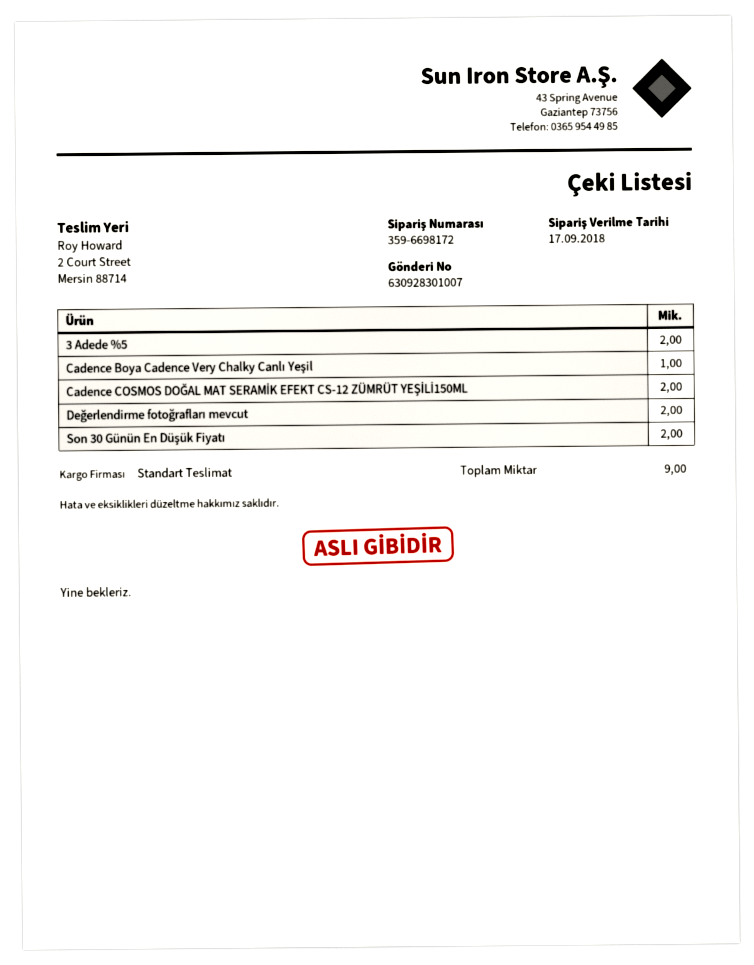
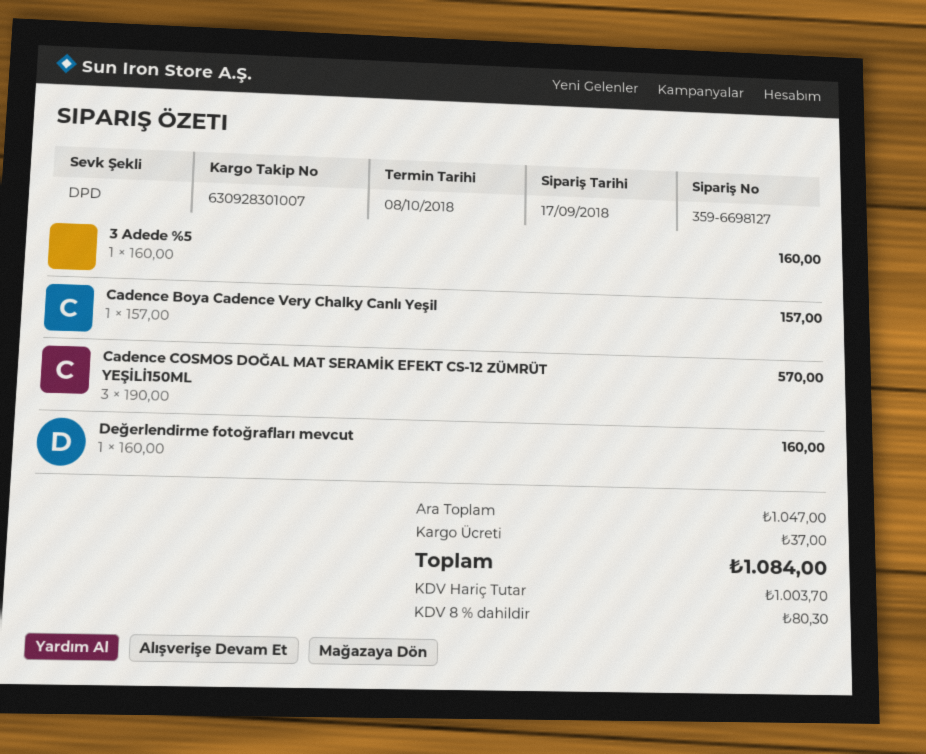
order number: 359-6698172 -> 359-6698127
shipping method: standard -> DPD
3 Adede %5: 2 -> 1
Cadence COSMOS DOĞAL MAT SERAMİK EFEKT CS-12 ZÜMRÜT YEŞİLİ150ML: 2 -> 3
Değerlendirme fotoğrafları mevcut: 2 -> 1
Son 30 Günün En Düşük Fiyatı: 2 -> none

